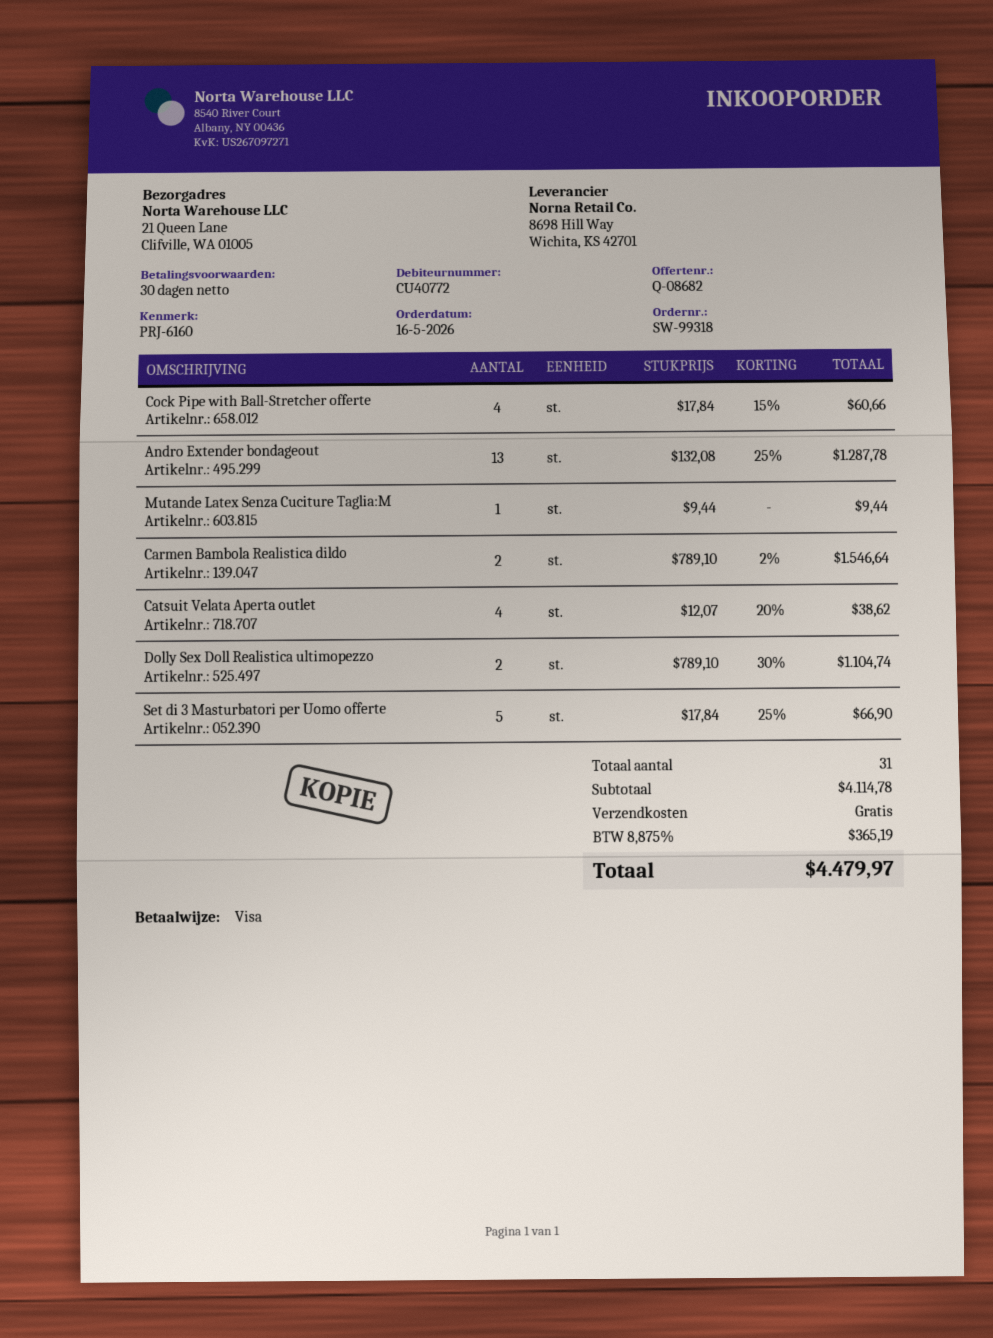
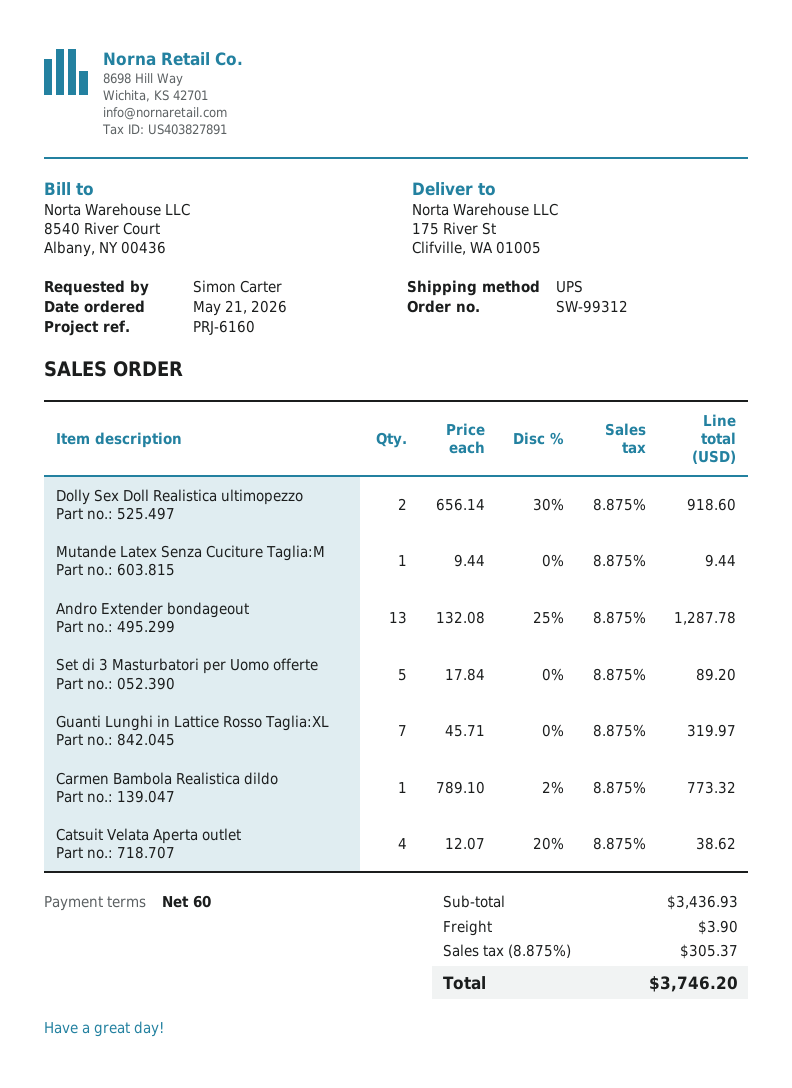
order number: SW-99318 -> SW-99312
order date: 2026-05-16 -> 2026-05-21
payment terms: 30 days -> 60 days
ship to: 21 Queen Lane, Clifville, WA 01005 -> 175 River St, Clifville, WA 01005
Cock Pipe with Ball-Stretcher offerte: 4 x 17.84 - 15% = 60.66 -> none
Carmen Bambola Realistica dildo: 2 x 789.10 - 2% = 1546.64 -> 1 x 789.10 - 2% = 773.32
Dolly Sex Doll Realistica ultimopezzo: 2 x 789.10 - 30% = 1104.74 -> 2 x 656.14 - 30% = 918.60
Set di 3 Masturbatori per Uomo offerte: 5 x 17.84 - 25% = 66.90 -> 5 x 17.84 = 89.20
Guanti Lunghi in Lattice Rosso Taglia:XL: none -> 7 x 45.71 = 319.97
subtotal: 4114.78 -> 3436.93
shipping: 0.00 -> 3.90
tax: 8.875% = 365.19 -> 8.875% = 305.37
total: 4479.97 -> 3746.20

